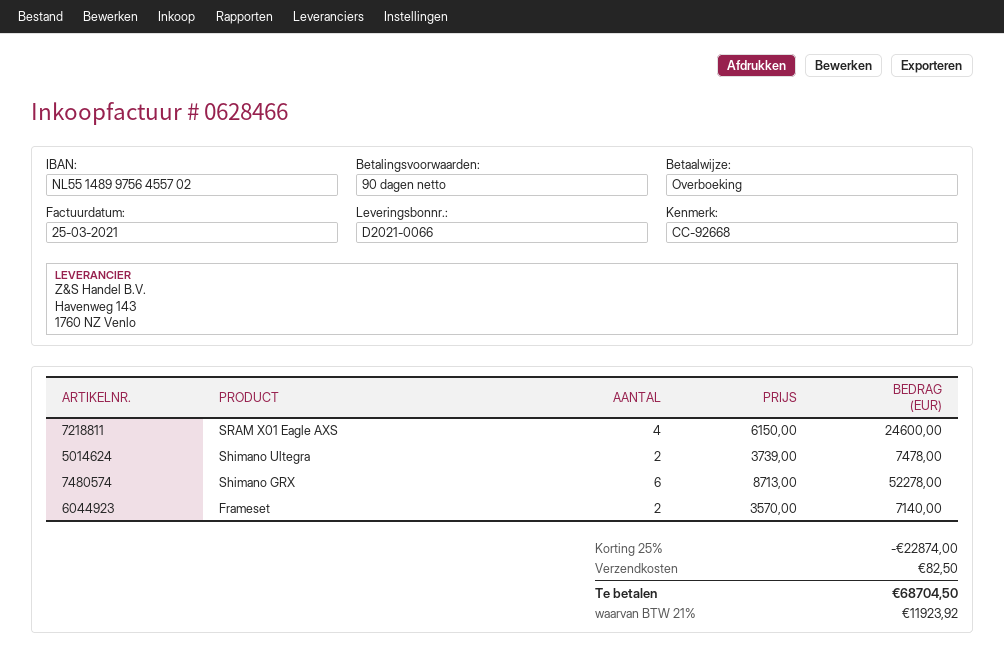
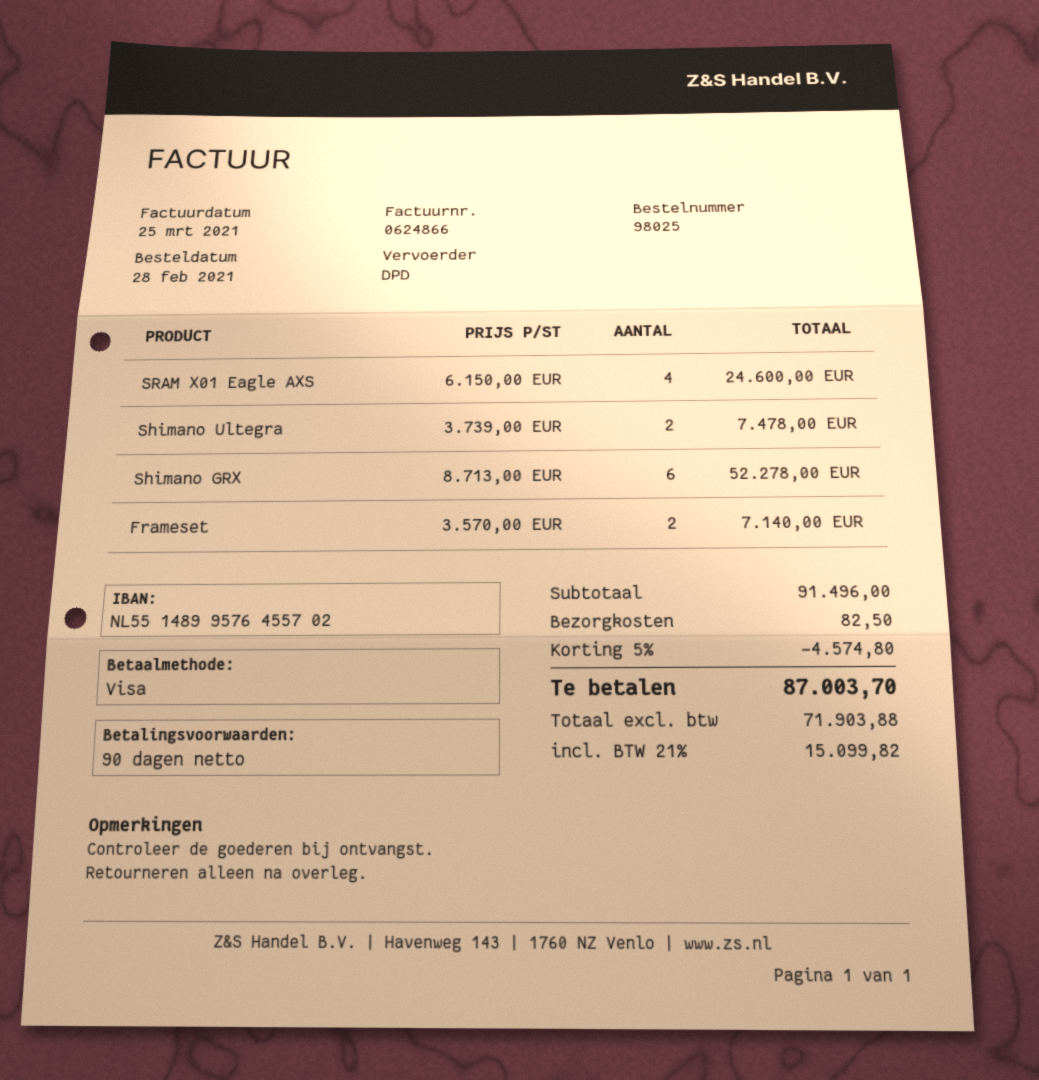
invoice number: 0628466 -> 0624866
payment method: bank transfer -> Visa
bank account: NL5514899756455702 -> NL5514899576455702
discount: 25% = 22874.00 -> 5% = 4574.80
tax: 21% = 11923.92 -> 21% = 15099.82
total: 68704.50 -> 87003.70

